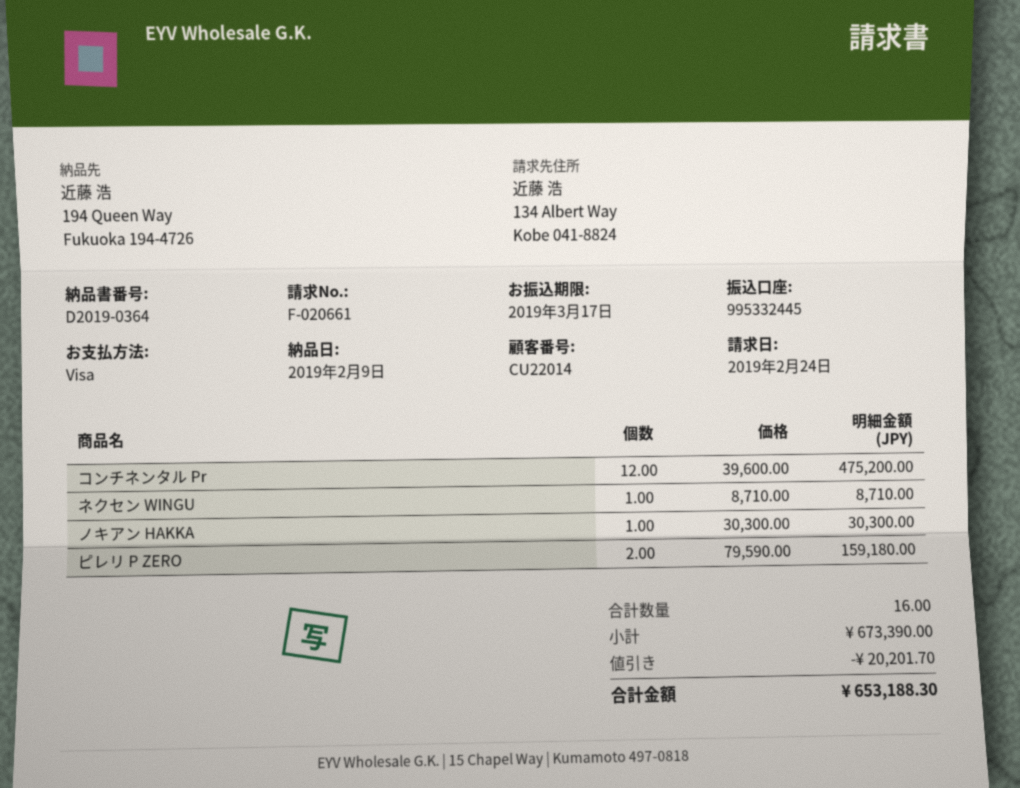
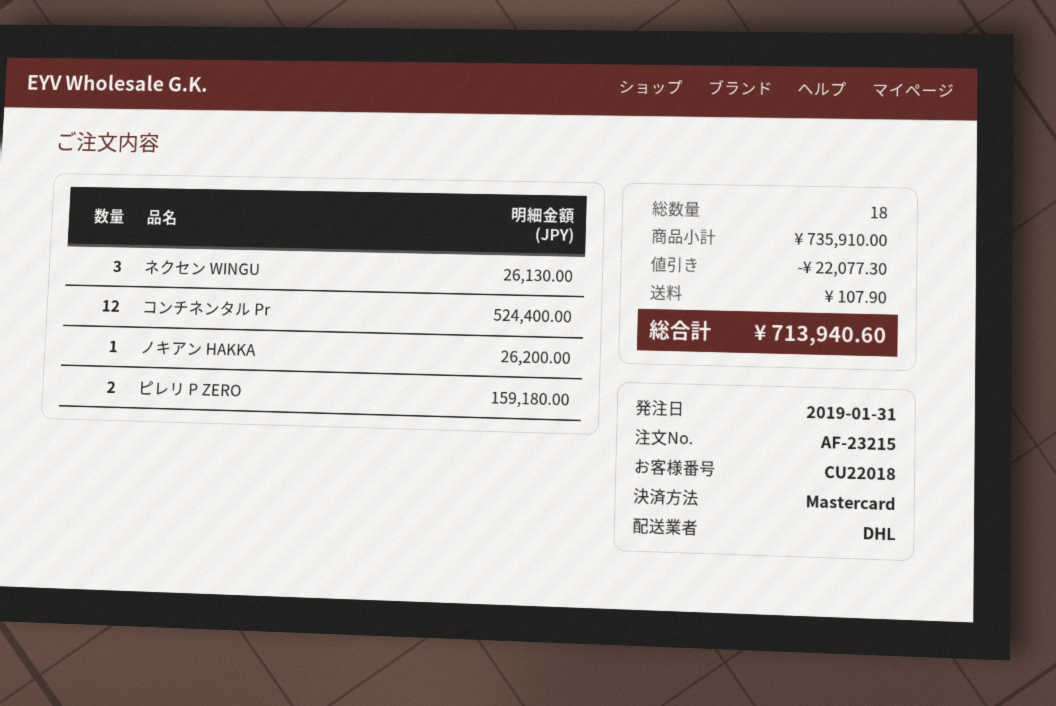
customer number: CU22014 -> CU22018
payment method: Visa -> Mastercard
コンチネンタル Pr: 12 for 475200.00 -> 12 for 524400.00
ネクセン WINGU: 1 for 8710.00 -> 3 for 26130.00
ノキアン HAKKA: 1 for 30300.00 -> 1 for 26200.00
total quantity: 16 -> 18
subtotal: 673390.00 -> 735910.00
discount: 20201.70 -> 22077.30
shipping: none -> 107.90
total: 653188.30 -> 713940.60

